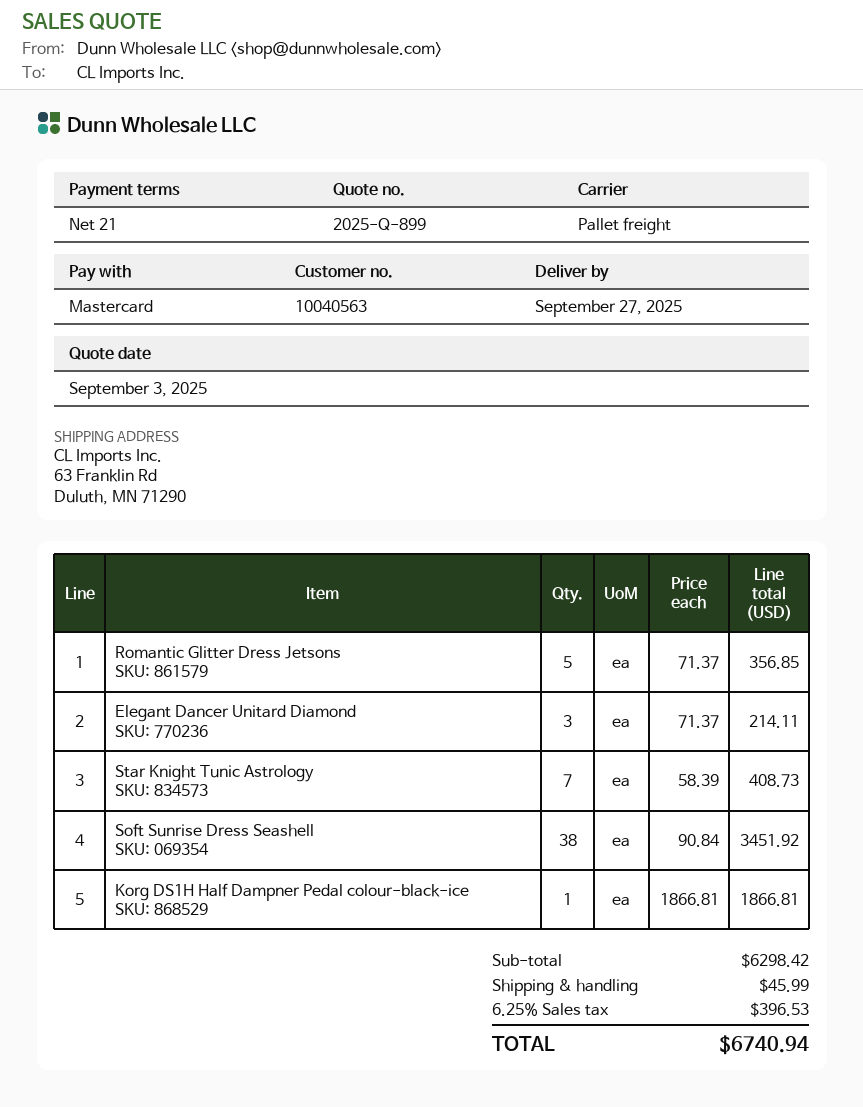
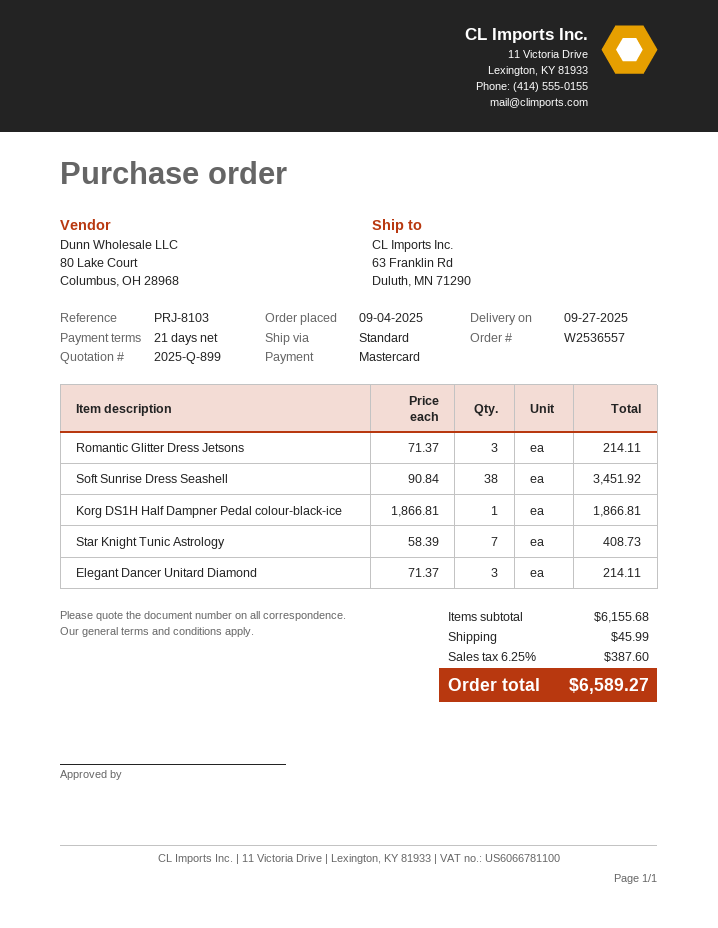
shipping method: pallet freight -> standard
Romantic Glitter Dress Jetsons: 5 x 71.37 = 356.85 -> 3 x 71.37 = 214.11
subtotal: 6298.42 -> 6155.68
tax: 6.25% = 396.53 -> 6.25% = 387.60
total: 6740.94 -> 6589.27

